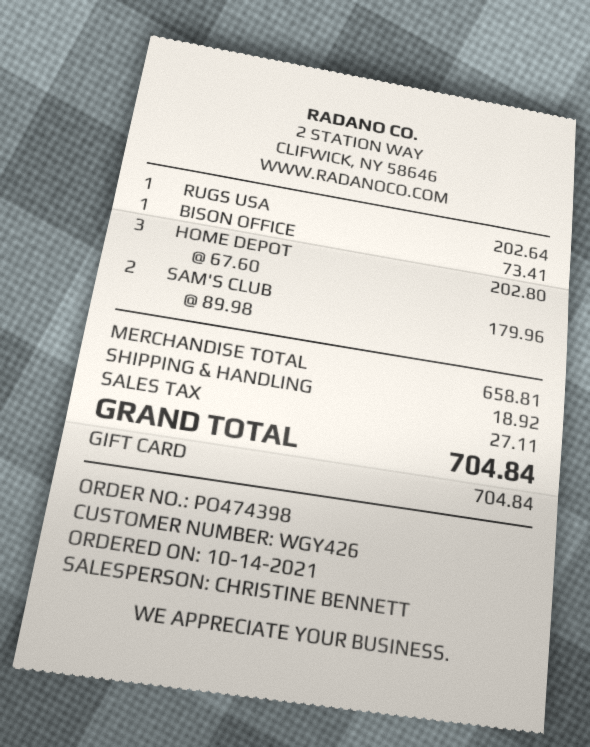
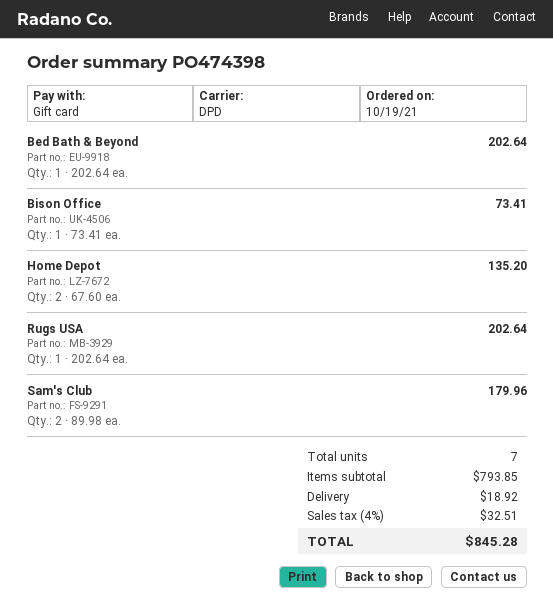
order date: 2021-10-14 -> 2021-10-19
HOME DEPOT: 3 x 67.60 = 202.80 -> 2 x 67.60 = 135.20
Bed Bath & Beyond: none -> 1 x 202.64 = 202.64
subtotal: 658.81 -> 793.85
tax: 27.11 -> 32.51
total: 704.84 -> 845.28

